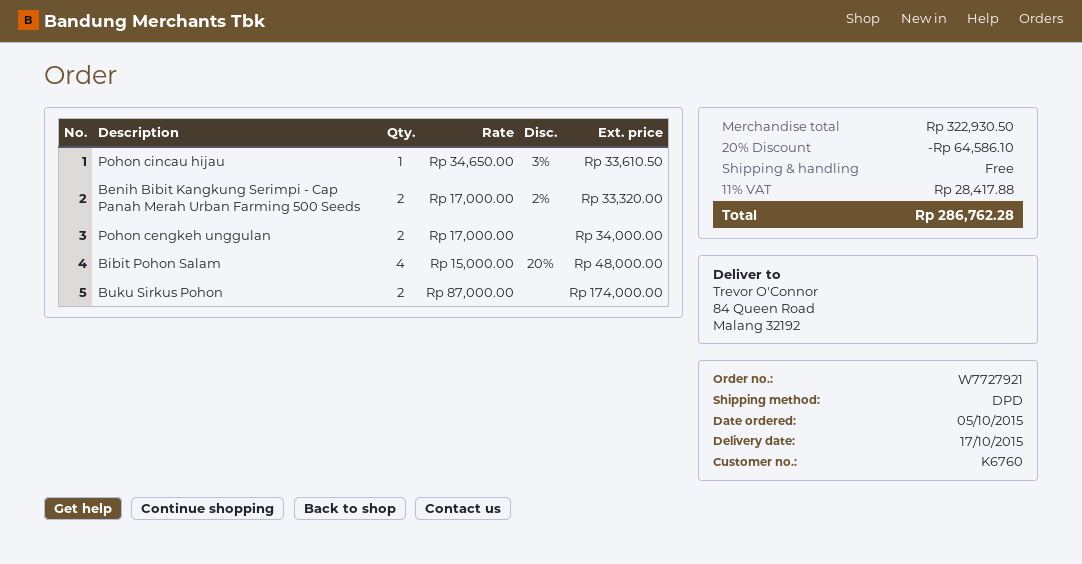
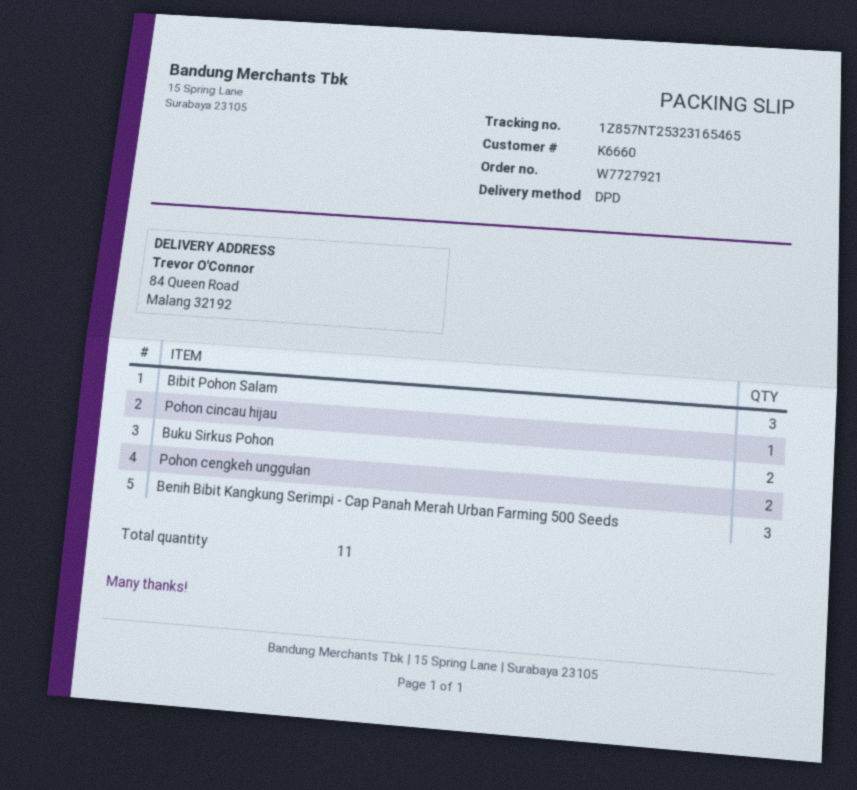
customer number: K6760 -> K6660
Benih Bibit Kangkung Serimpi - Cap Panah Merah Urban Farming 500 Seeds: 2 -> 3
Bibit Pohon Salam: 4 -> 3

